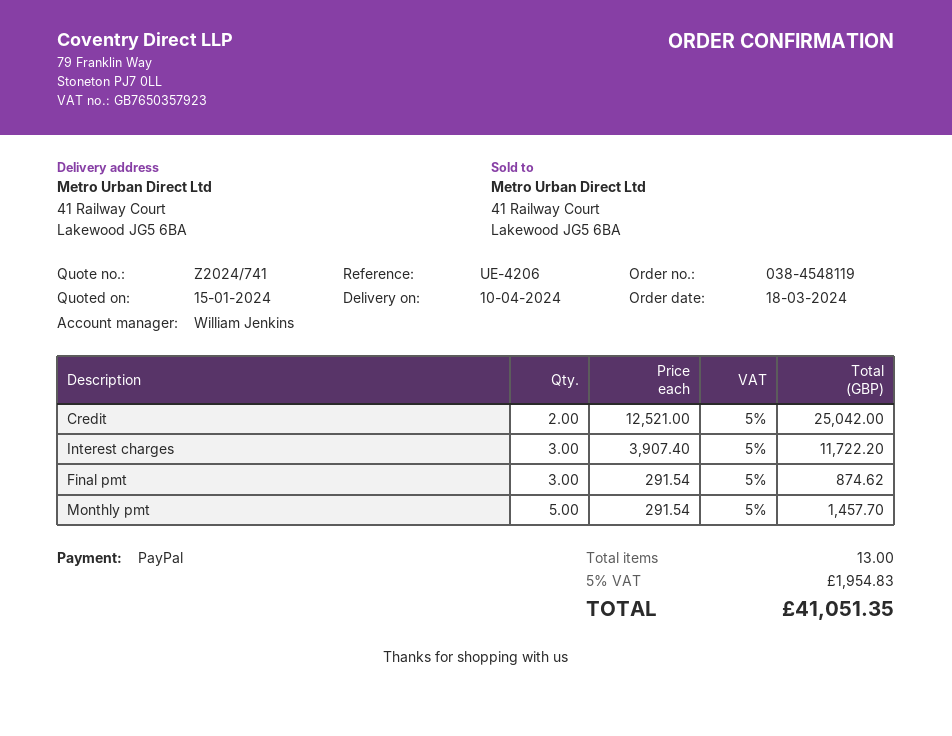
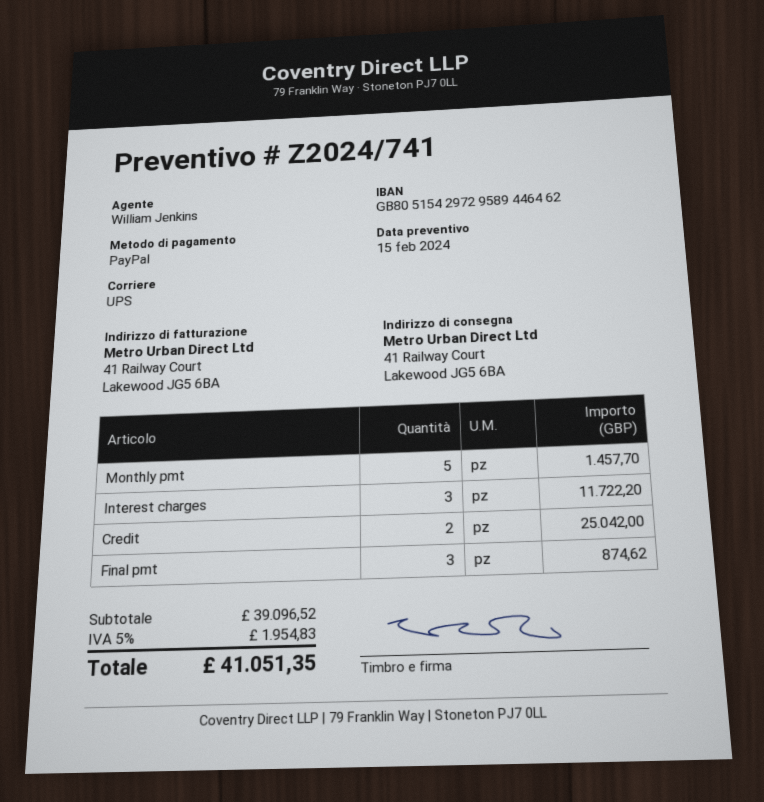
quote date: 2024-01-15 -> 2024-02-15

